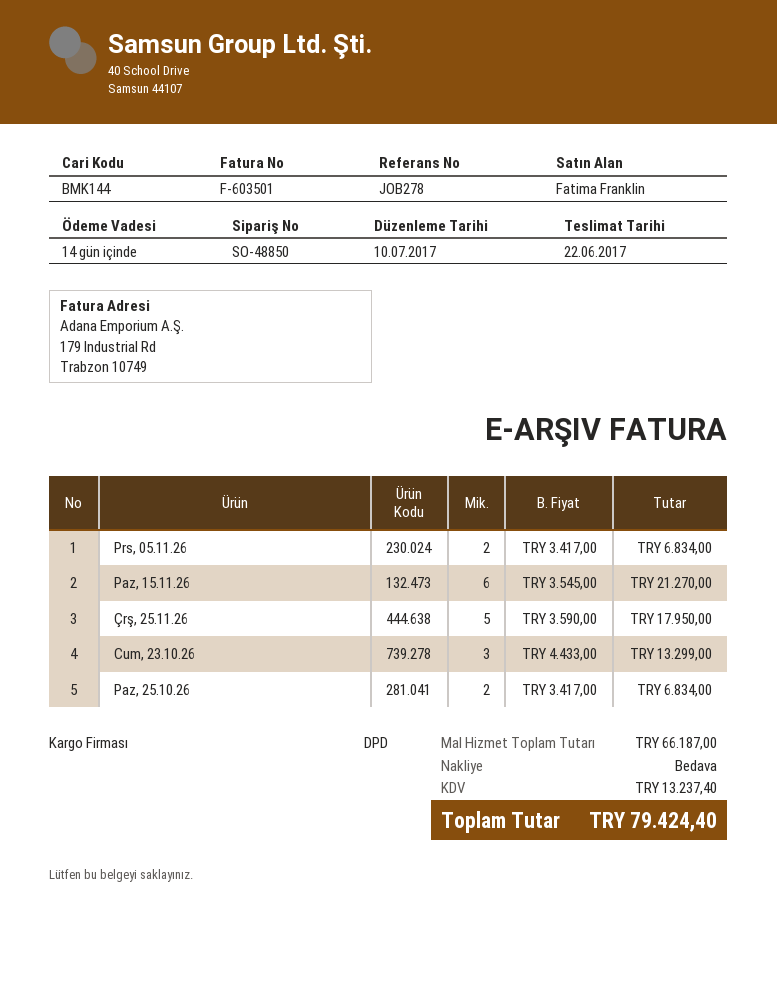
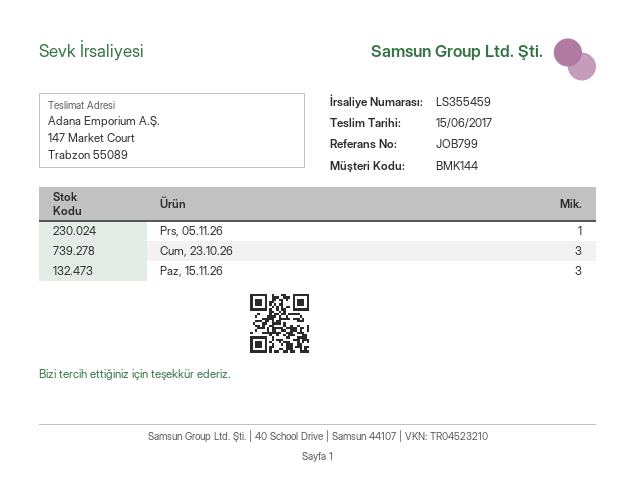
delivery date: 2017-06-22 -> 2017-06-15
reference: JOB278 -> JOB799
Prs, 05.11.26: 2 -> 1
Paz, 15.11.26: 6 -> 3
Çrş, 25.11.26: 5 -> none
Paz, 25.10.26: 2 -> none

